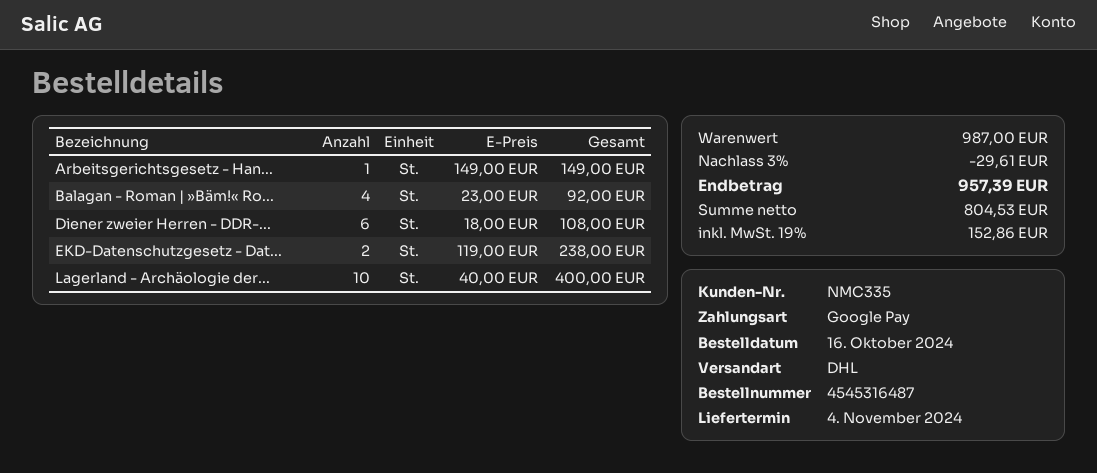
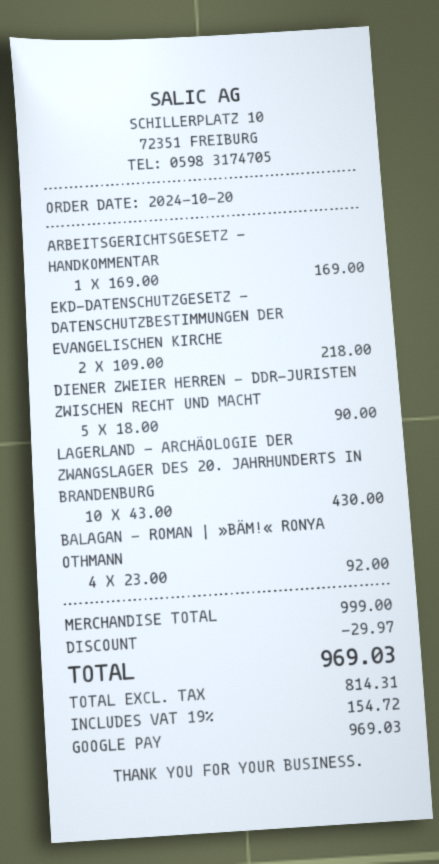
order date: 2024-10-16 -> 2024-10-20
Arbeitsgerichtsgesetz - Han...: 1 x 149.00 = 149.00 -> 1 x 169.00 = 169.00
Diener zweier Herren - DDR-...: 6 x 18.00 = 108.00 -> 5 x 18.00 = 90.00
EKD-Datenschutzgesetz - Dat...: 2 x 119.00 = 238.00 -> 2 x 109.00 = 218.00
Lagerland - Archäologie der...: 10 x 40.00 = 400.00 -> 10 x 43.00 = 430.00
subtotal: 987.00 -> 999.00
discount: 29.61 -> 29.97
net: 804.53 -> 814.31
tax: 19% = 152.86 -> 19% = 154.72
total: 957.39 -> 969.03

